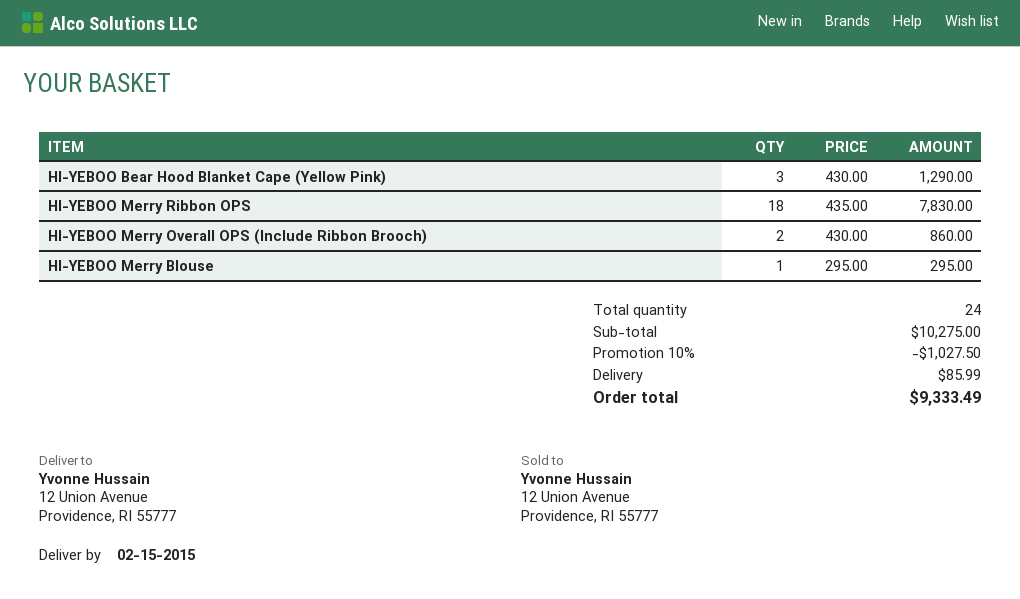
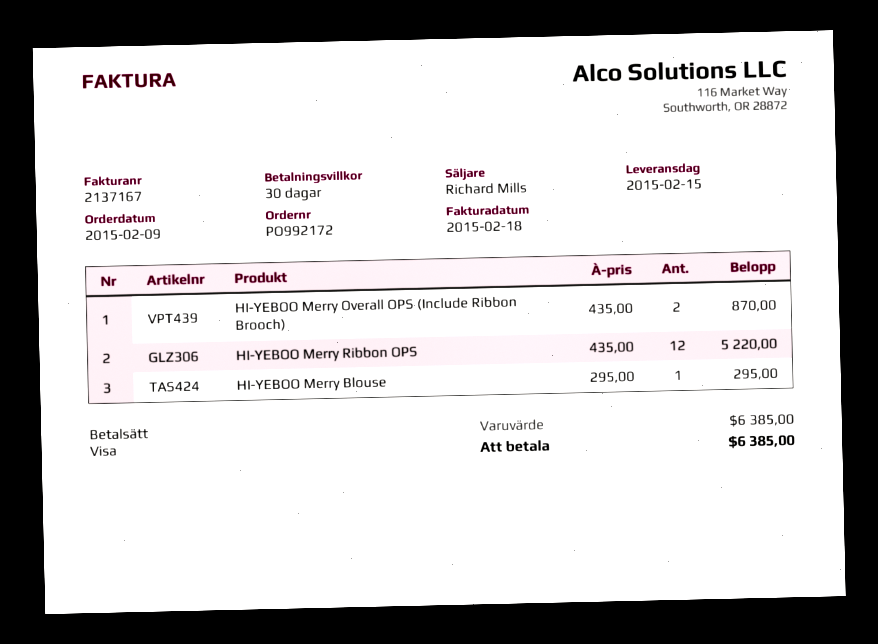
HI-YEBOO Bear Hood Blanket Cape (Yellow Pink): 3 x 430.00 = 1290.00 -> none
HI-YEBOO Merry Ribbon OPS: 18 x 435.00 = 7830.00 -> 12 x 435.00 = 5220.00
HI-YEBOO Merry Overall OPS (Include Ribbon Brooch): 2 x 430.00 = 860.00 -> 2 x 435.00 = 870.00
subtotal: 10275.00 -> 6385.00
discount: 10% = 1027.50 -> none
shipping: 85.99 -> none
total: 9333.49 -> 6385.00

